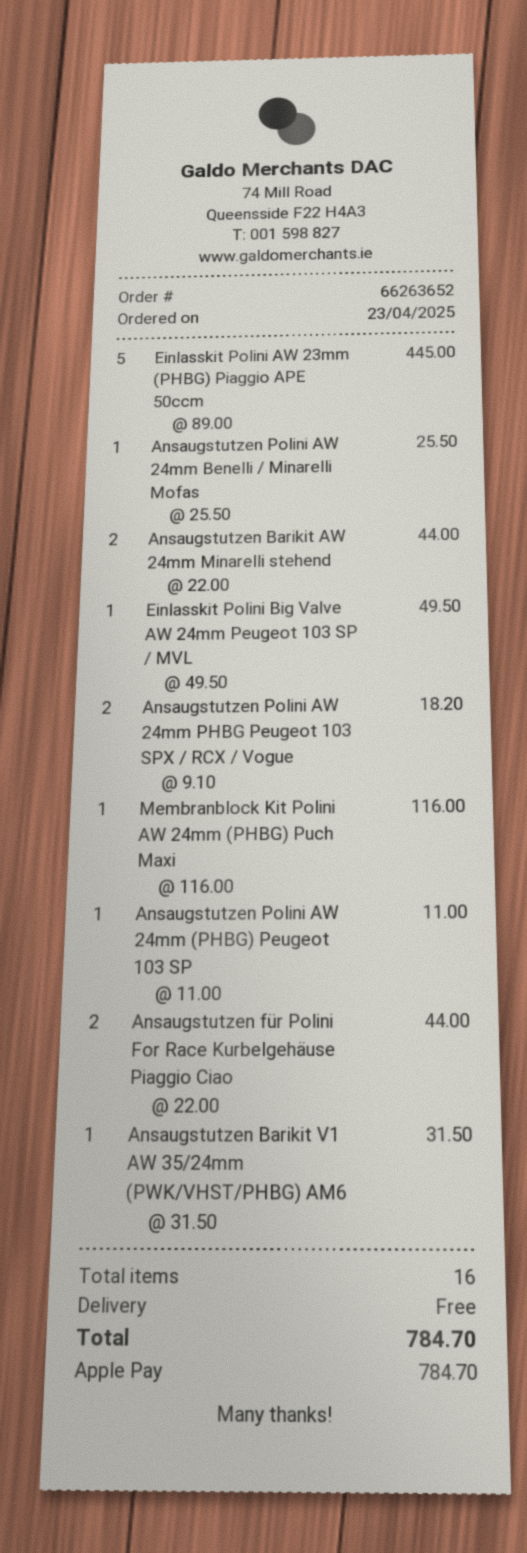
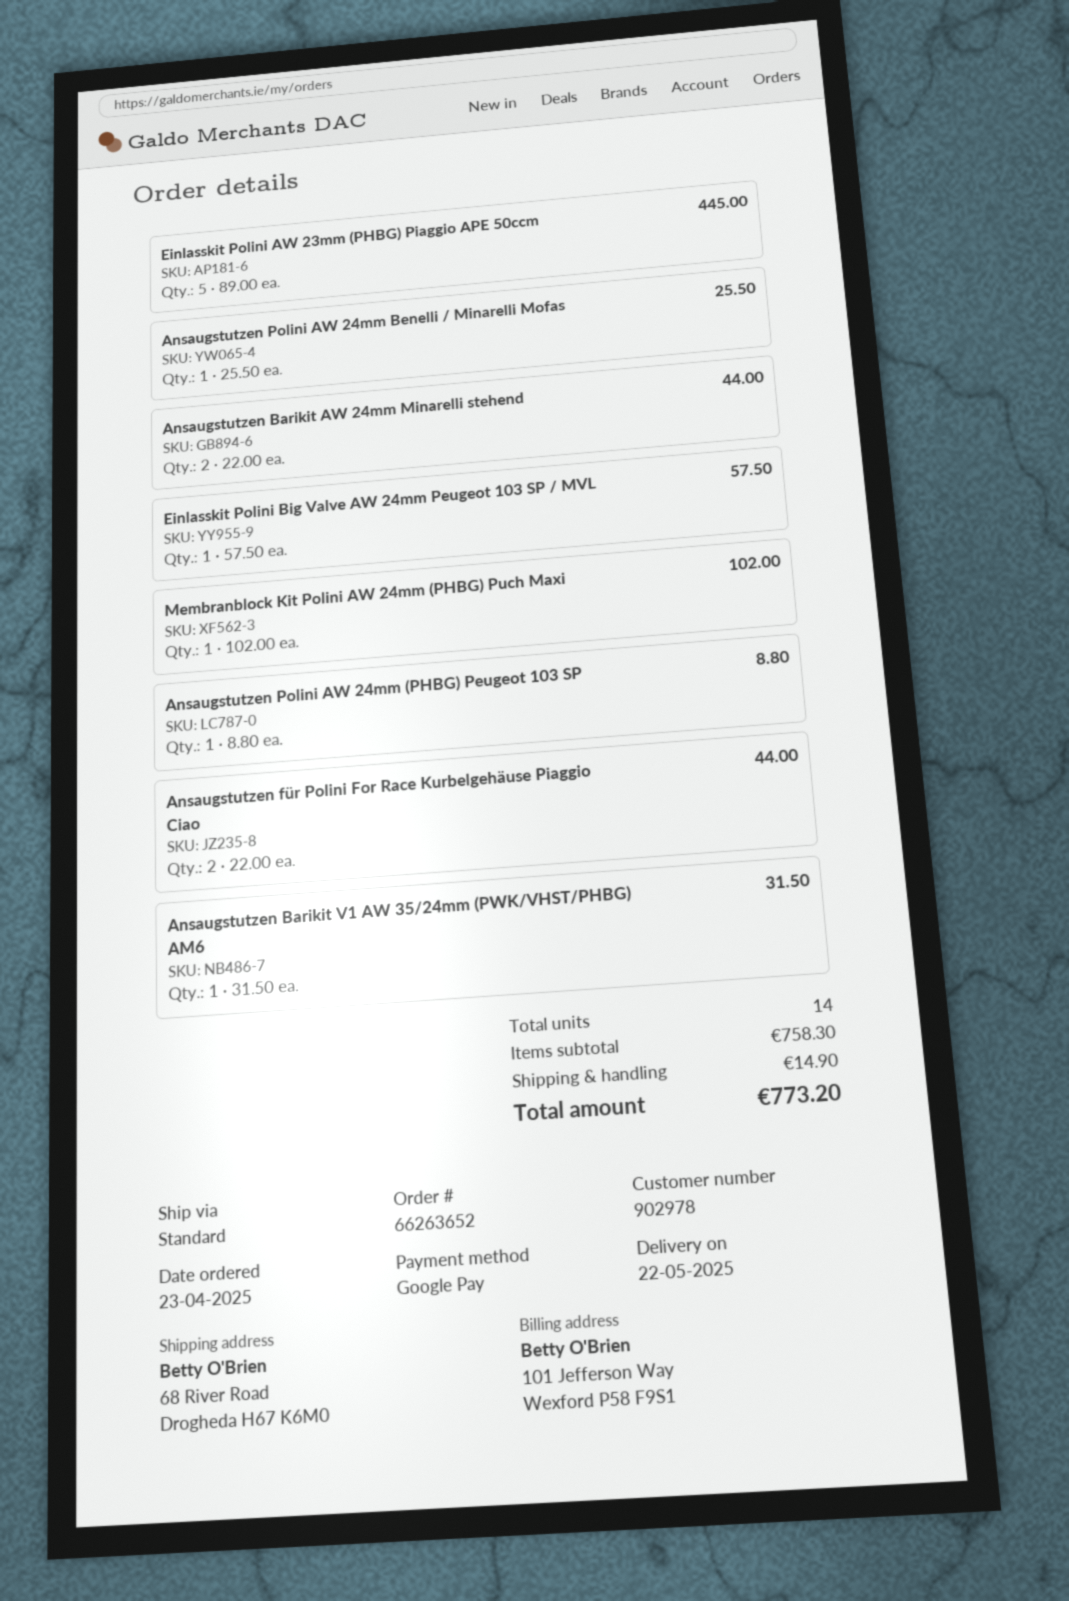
payment method: Apple Pay -> Google Pay
Einlasskit Polini Big Valve AW 24mm Peugeot 103 SP / MVL: 1 x 49.50 = 49.50 -> 1 x 57.50 = 57.50
Ansaugstutzen Polini AW 24mm PHBG Peugeot 103 SPX / RCX / Vogue: 2 x 9.10 = 18.20 -> none
Membranblock Kit Polini AW 24mm (PHBG) Puch Maxi: 1 x 116.00 = 116.00 -> 1 x 102.00 = 102.00
Ansaugstutzen Polini AW 24mm (PHBG) Peugeot 103 SP: 1 x 11.00 = 11.00 -> 1 x 8.80 = 8.80
total quantity: 16 -> 14
shipping: 0.00 -> 14.90
total: 784.70 -> 773.20

